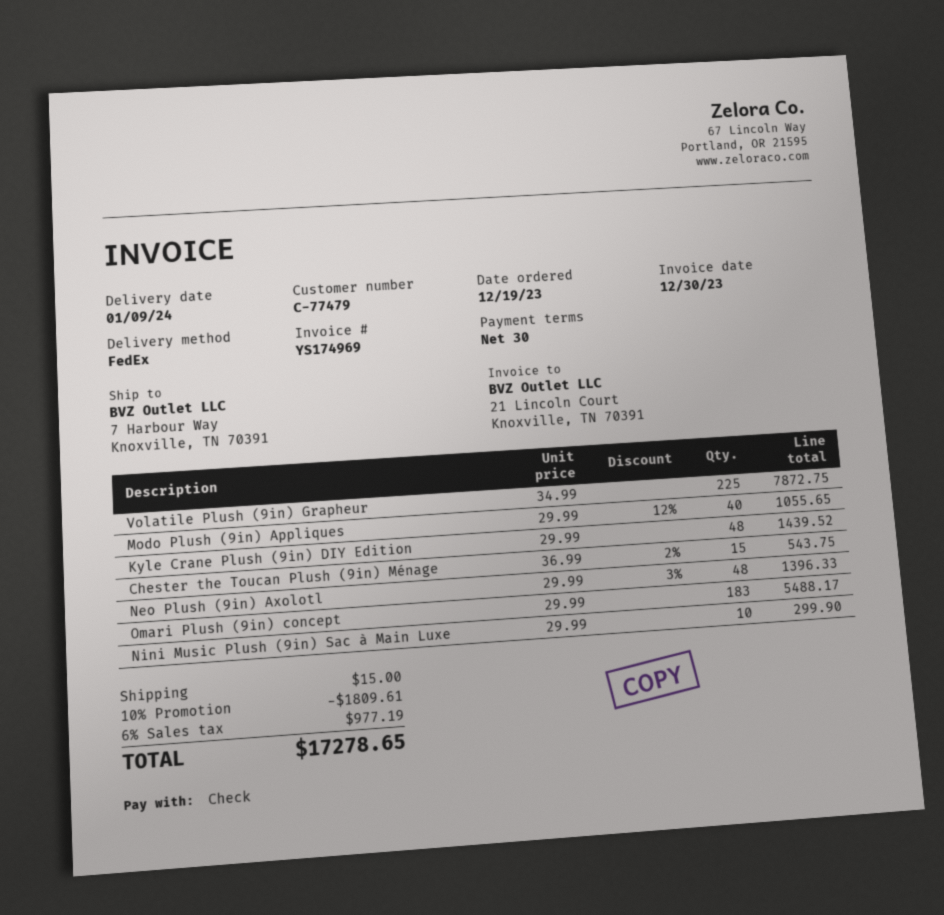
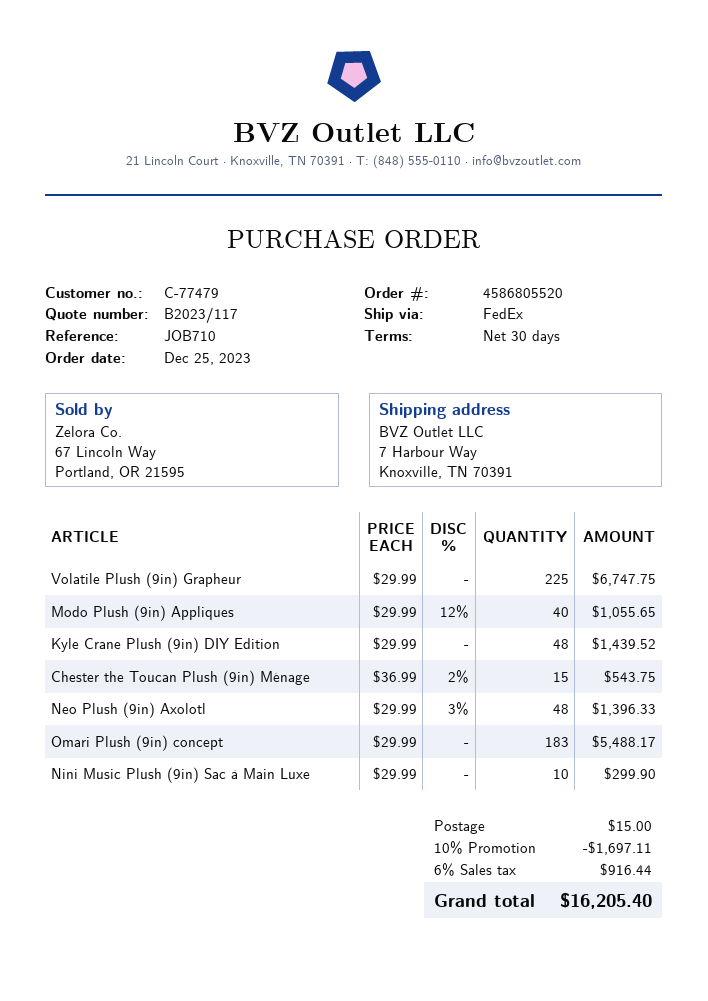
order date: 2023-12-19 -> 2023-12-25
Volatile Plush (9in) Grapheur: 225 x 34.99 = 7872.75 -> 225 x 29.99 = 6747.75
discount: 10% = 1809.61 -> 10% = 1697.11
tax: 6% = 977.19 -> 6% = 916.44
total: 17278.65 -> 16205.40

